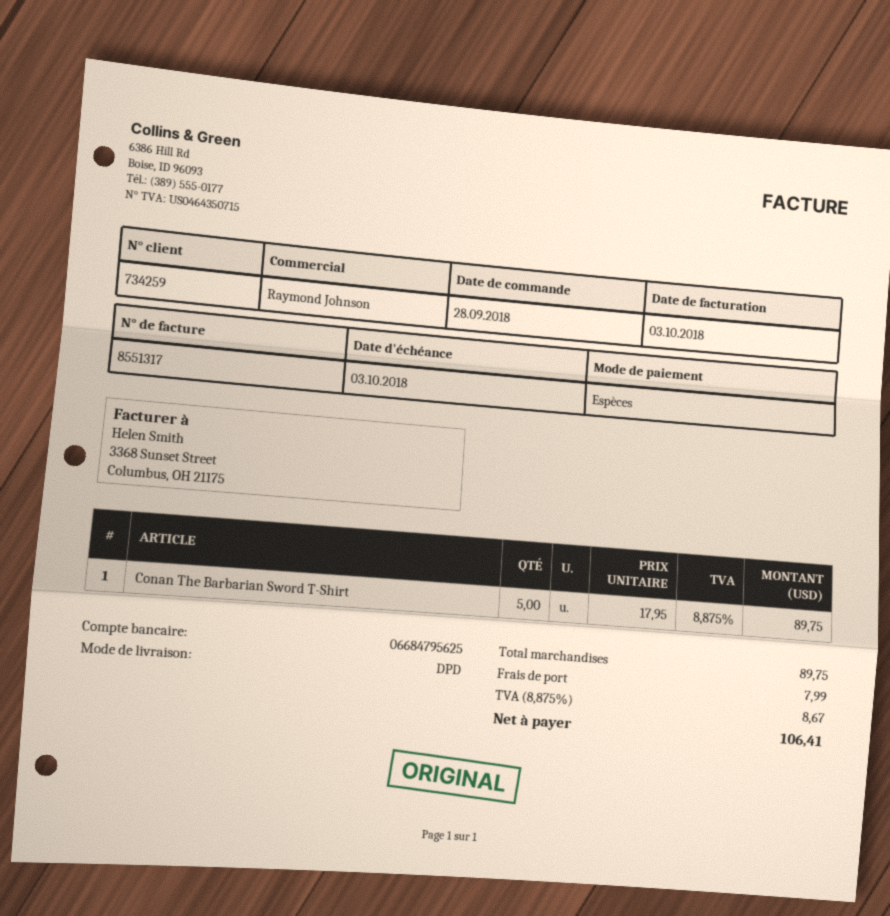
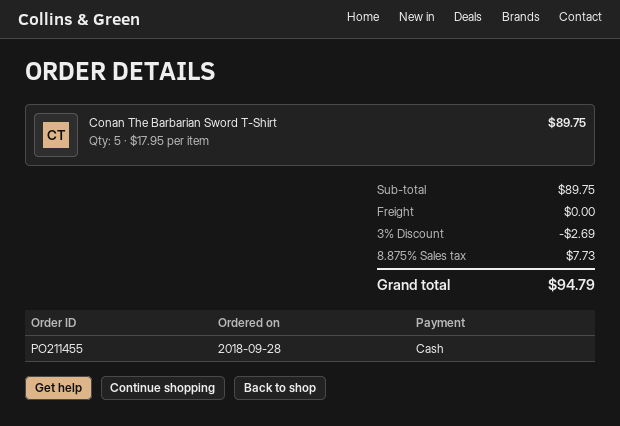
discount: none -> 3% = 2.69
shipping: 7.99 -> 0.00
tax: 8.875% = 8.67 -> 8.875% = 7.73
total: 106.41 -> 94.79

